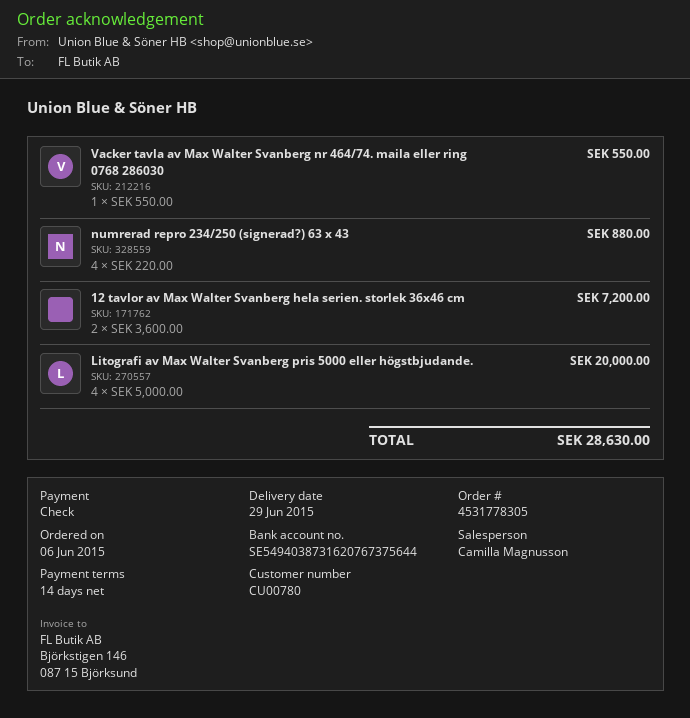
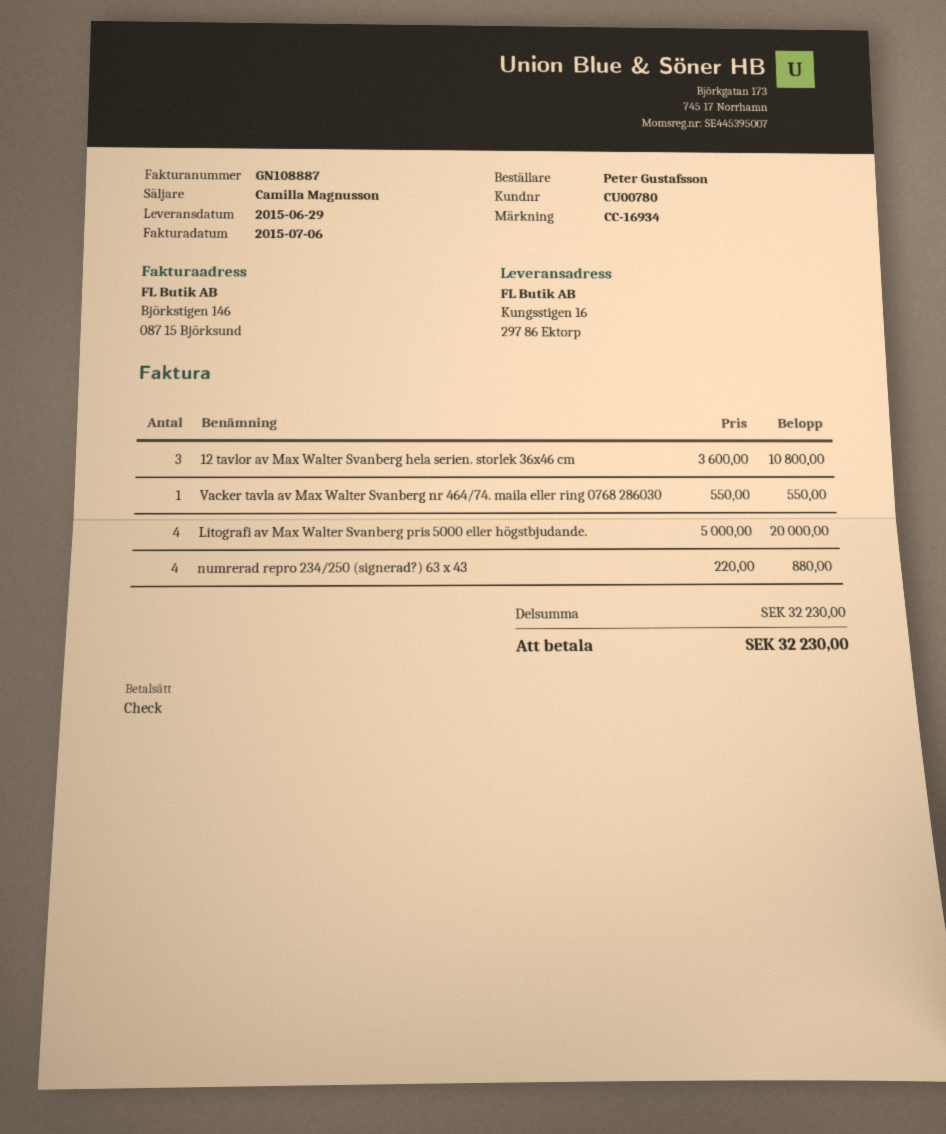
12 tavlor av Max Walter Svanberg hela serien. storlek 36x46 cm: 2 x 3600.00 = 7200.00 -> 3 x 3600.00 = 10800.00
total: 28630.00 -> 32230.00

